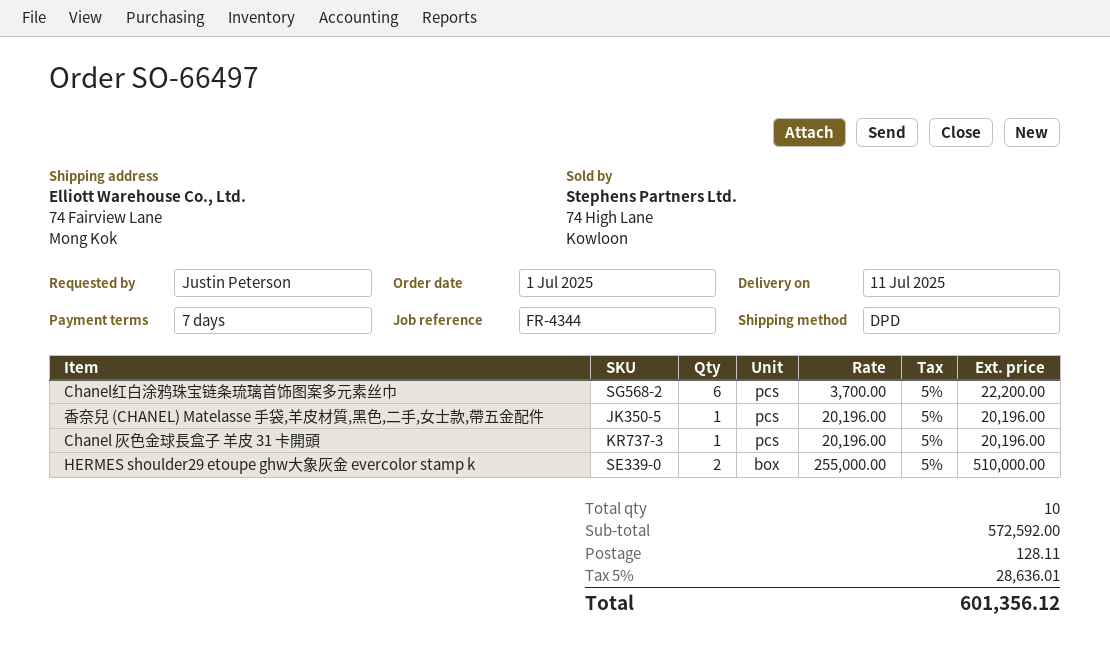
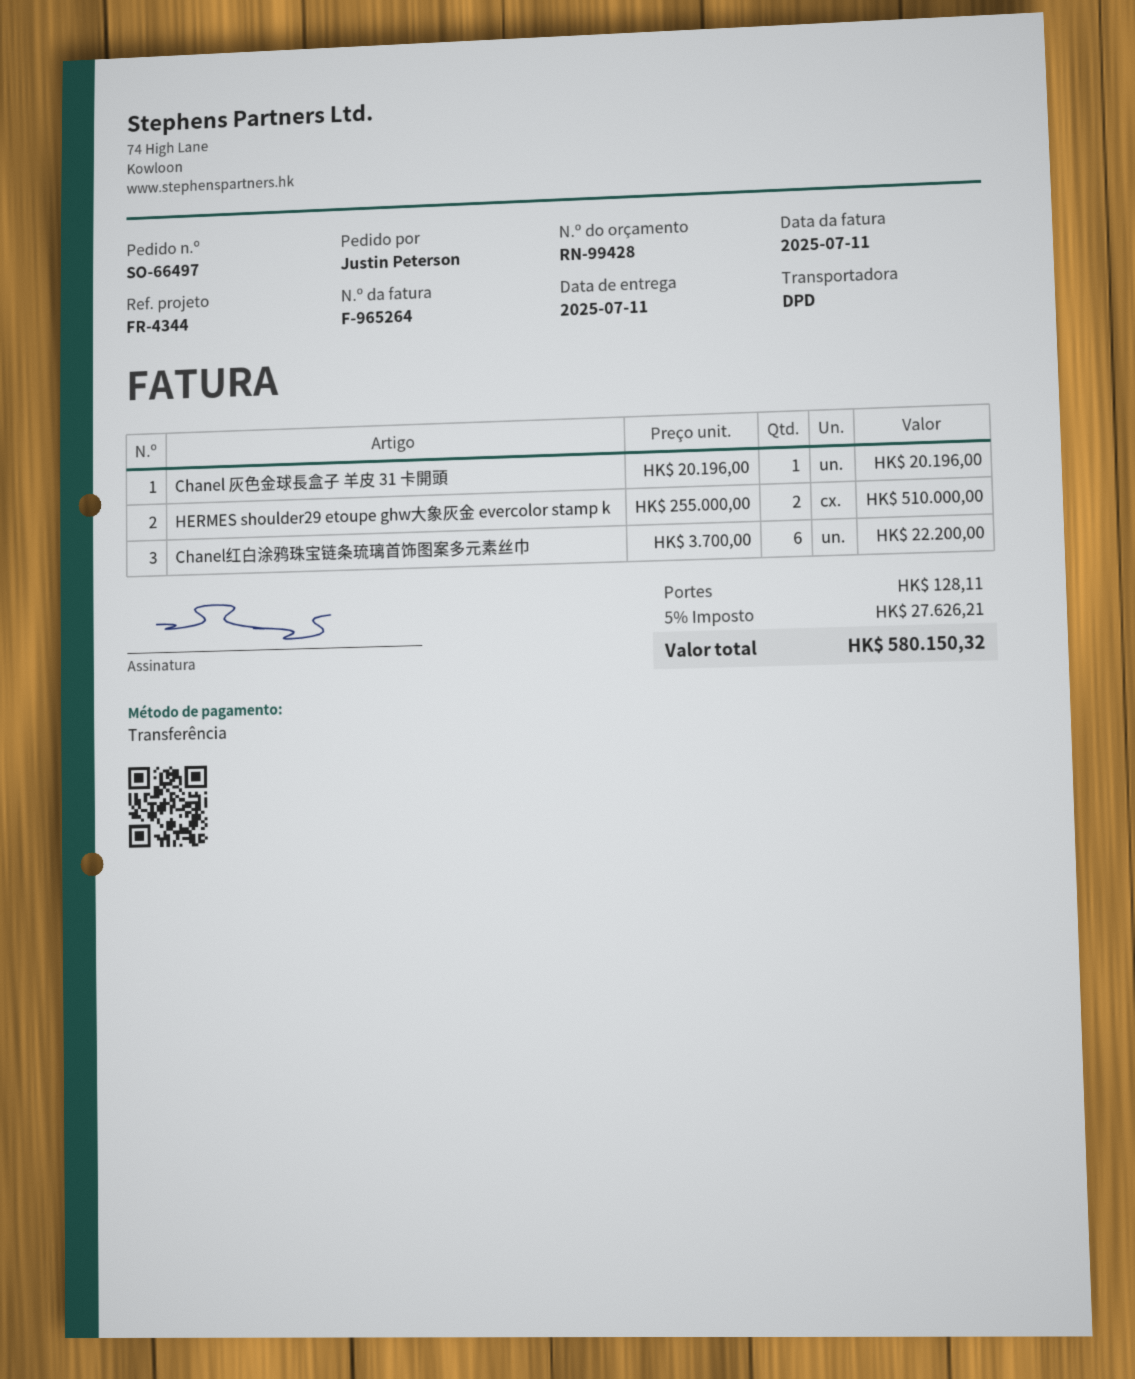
香奈兒 (CHANEL) Matelasse 手袋,羊皮材質,黑色,二手,女士款,帶五金配件: 1 x 20196.00 = 20196.00 -> none
tax: 5% = 28636.01 -> 5% = 27626.21
total: 601356.12 -> 580150.32

